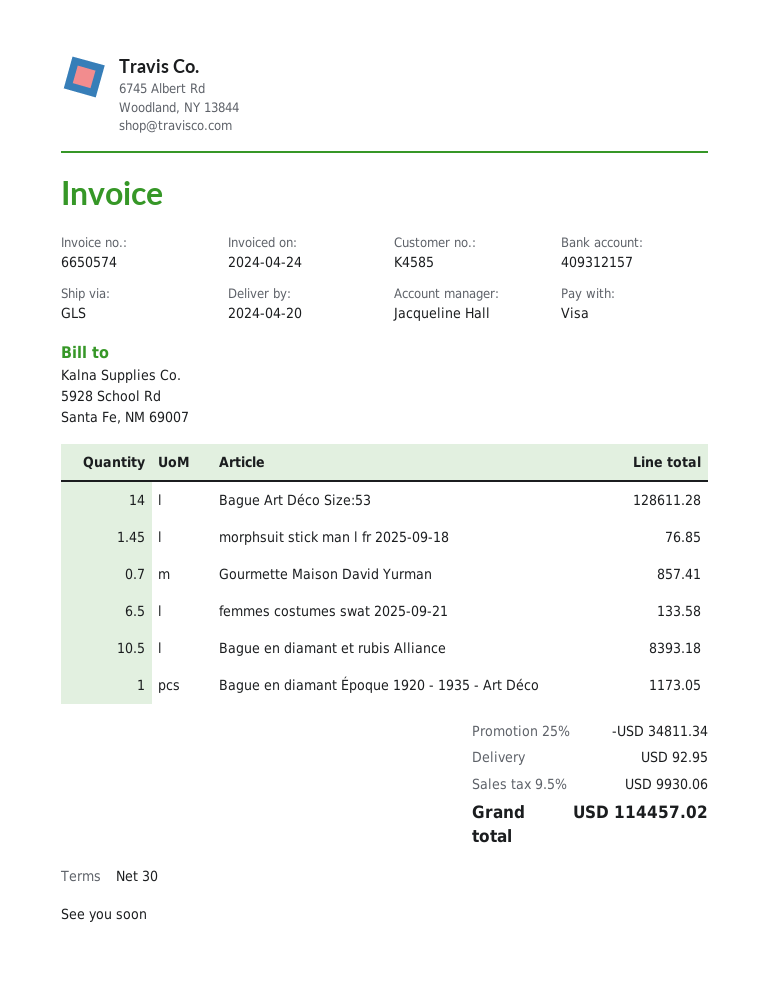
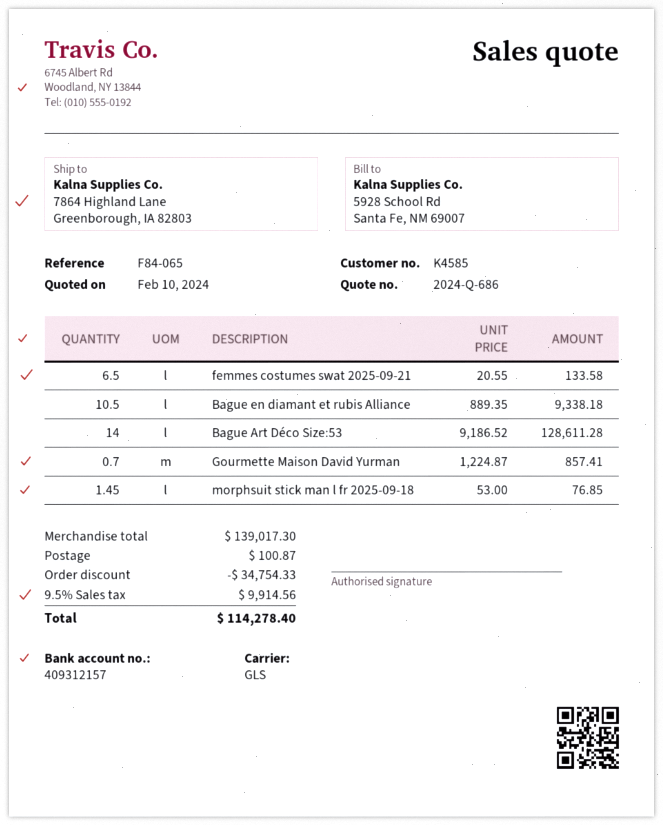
Bague en diamant et rubis Alliance: 10.5 for 8393.18 -> 10.5 for 9338.18
Bague en diamant Époque 1920 - 1935 - Art Déco: 1 for 1173.05 -> none
discount: 34811.34 -> 34754.33
shipping: 92.95 -> 100.87
tax: 9.5% = 9930.06 -> 9.5% = 9914.56
total: 114457.02 -> 114278.40

